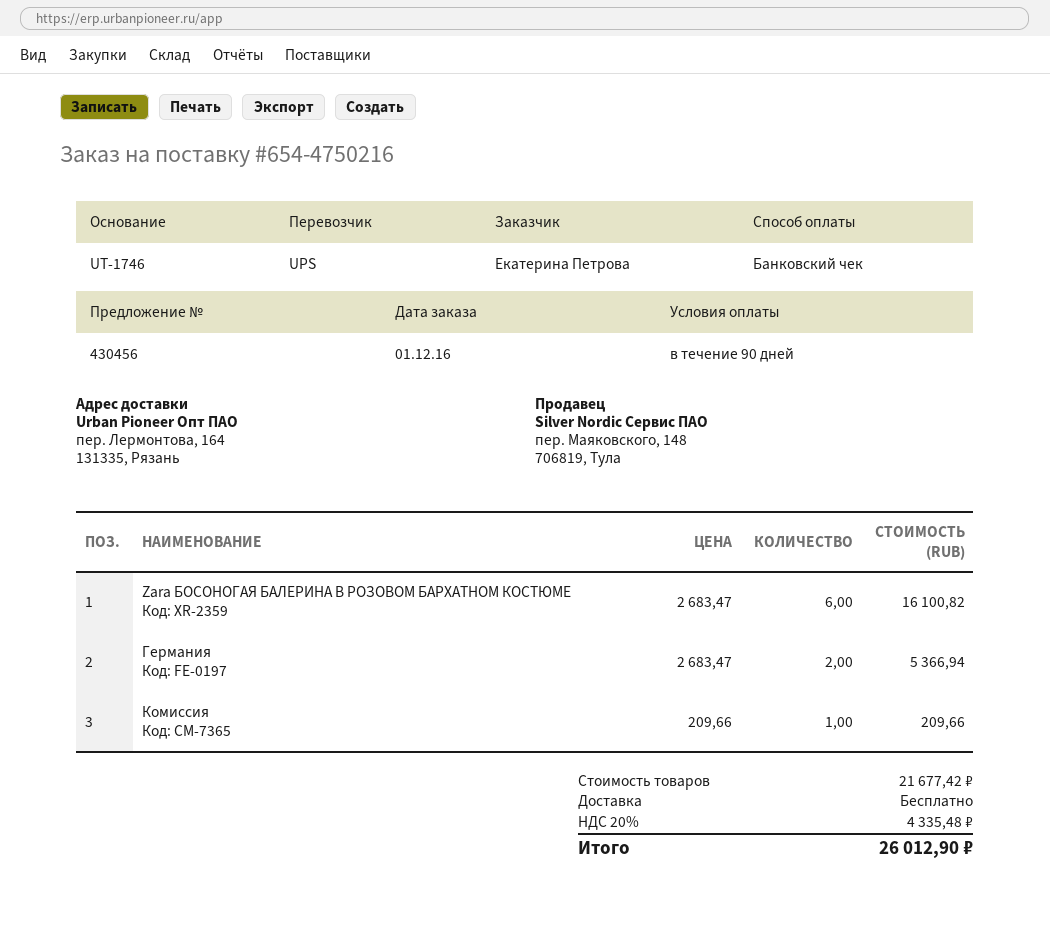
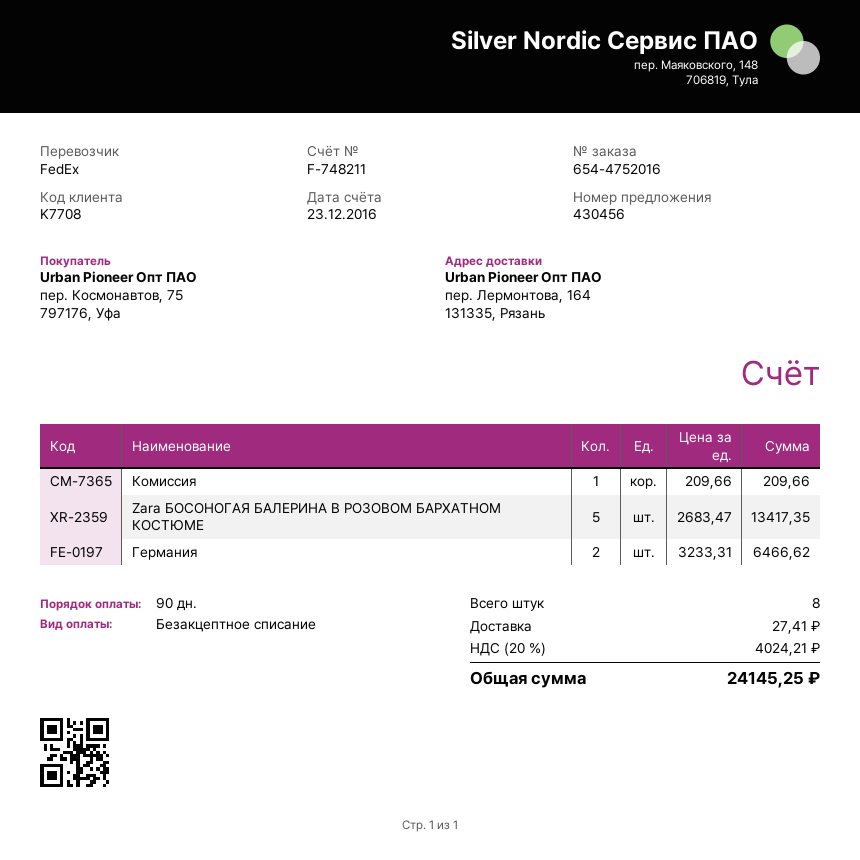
order number: 654-4750216 -> 654-4752016
payment method: cheque -> direct debit
shipping method: UPS -> FedEx
Zara БОСОНОГАЯ БАЛЕРИНА В РОЗОВОМ БАРХАТНОМ КОСТЮМЕ: 6 x 2683.47 = 16100.82 -> 5 x 2683.47 = 13417.35
Германия: 2 x 2683.47 = 5366.94 -> 2 x 3233.31 = 6466.62
shipping: 0.00 -> 27.41
tax: 20% = 4335.48 -> 20% = 4024.21
total: 26012.90 -> 24145.25

